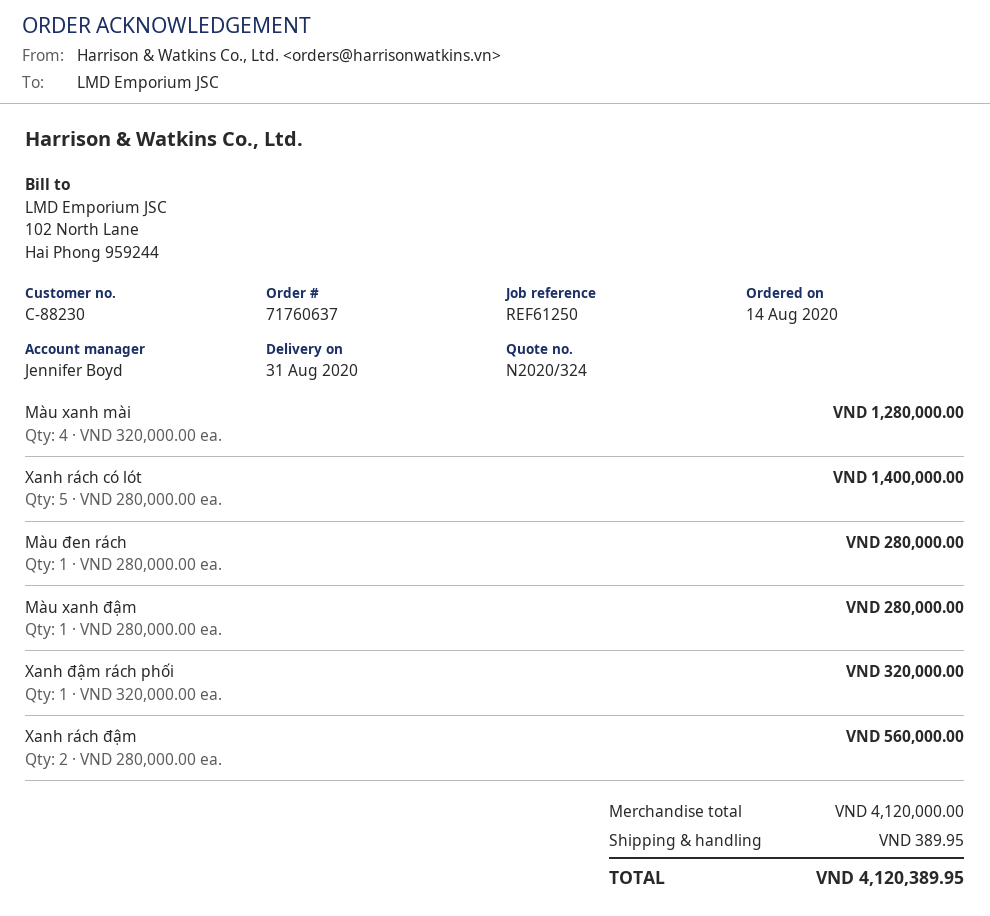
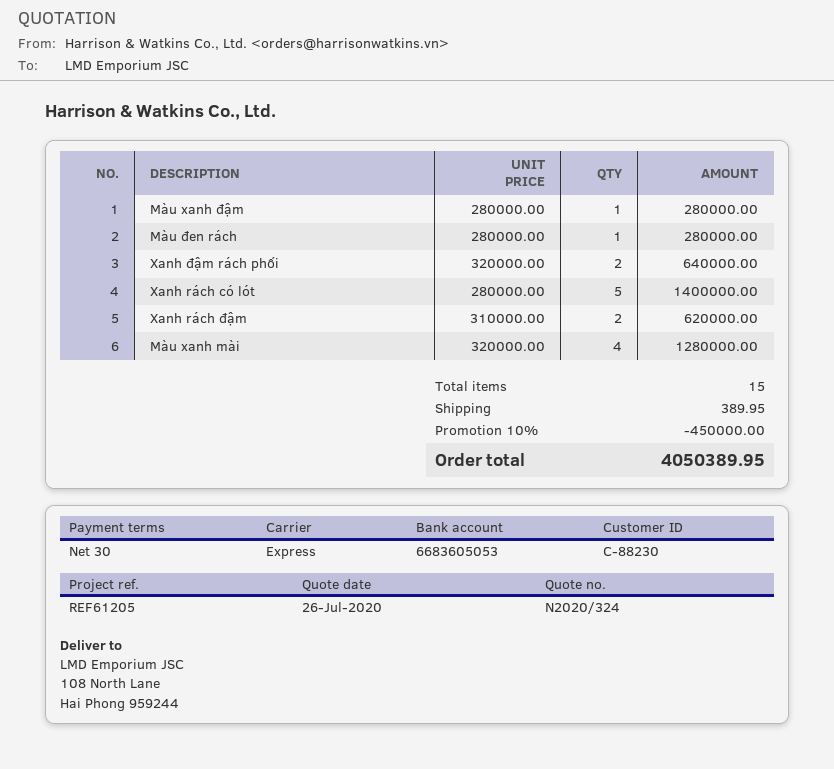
reference: REF61250 -> REF61205
Xanh đậm rách phối: 1 x 320000.00 = 320000.00 -> 2 x 320000.00 = 640000.00
Xanh rách đậm: 2 x 280000.00 = 560000.00 -> 2 x 310000.00 = 620000.00
discount: none -> 10% = 450000.00
total: 4120389.95 -> 4050389.95

